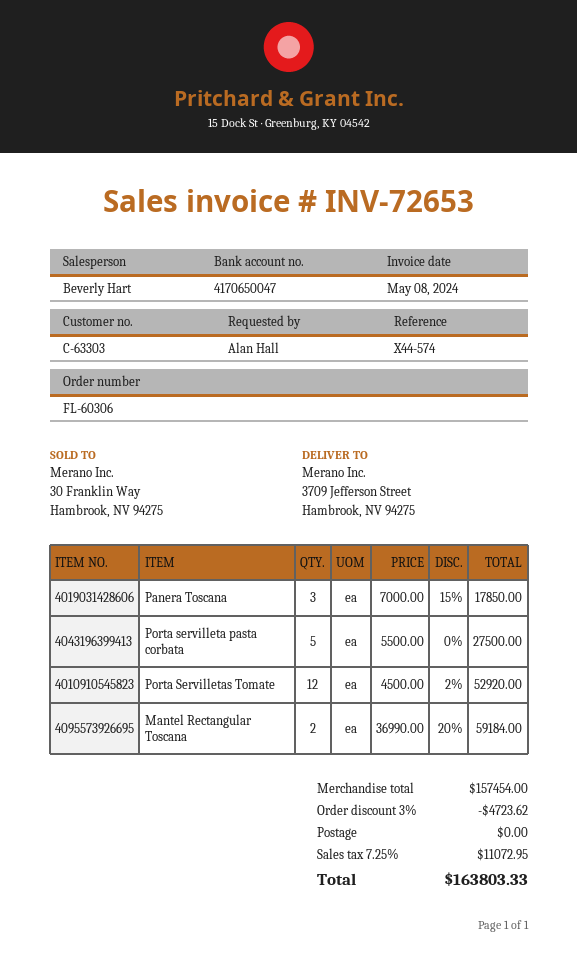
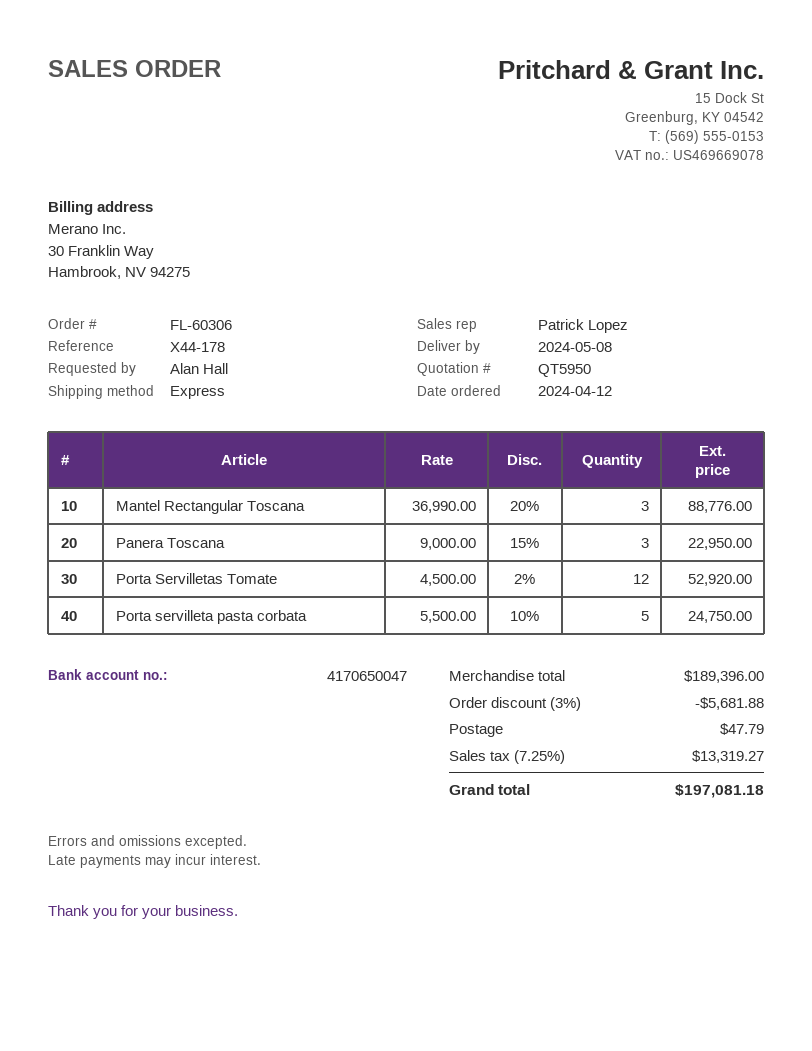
reference: X44-574 -> X44-178
sales rep: Beverly Hart -> Patrick Lopez
Panera Toscana: 3 x 7000.00 - 15% = 17850.00 -> 3 x 9000.00 - 15% = 22950.00
Porta servilleta pasta corbata: 5 x 5500.00 = 27500.00 -> 5 x 5500.00 - 10% = 24750.00
Mantel Rectangular Toscana: 2 x 36990.00 - 20% = 59184.00 -> 3 x 36990.00 - 20% = 88776.00
subtotal: 157454.00 -> 189396.00
discount: 3% = 4723.62 -> 3% = 5681.88
shipping: 0.00 -> 47.79
tax: 7.25% = 11072.95 -> 7.25% = 13319.27
total: 163803.33 -> 197081.18

